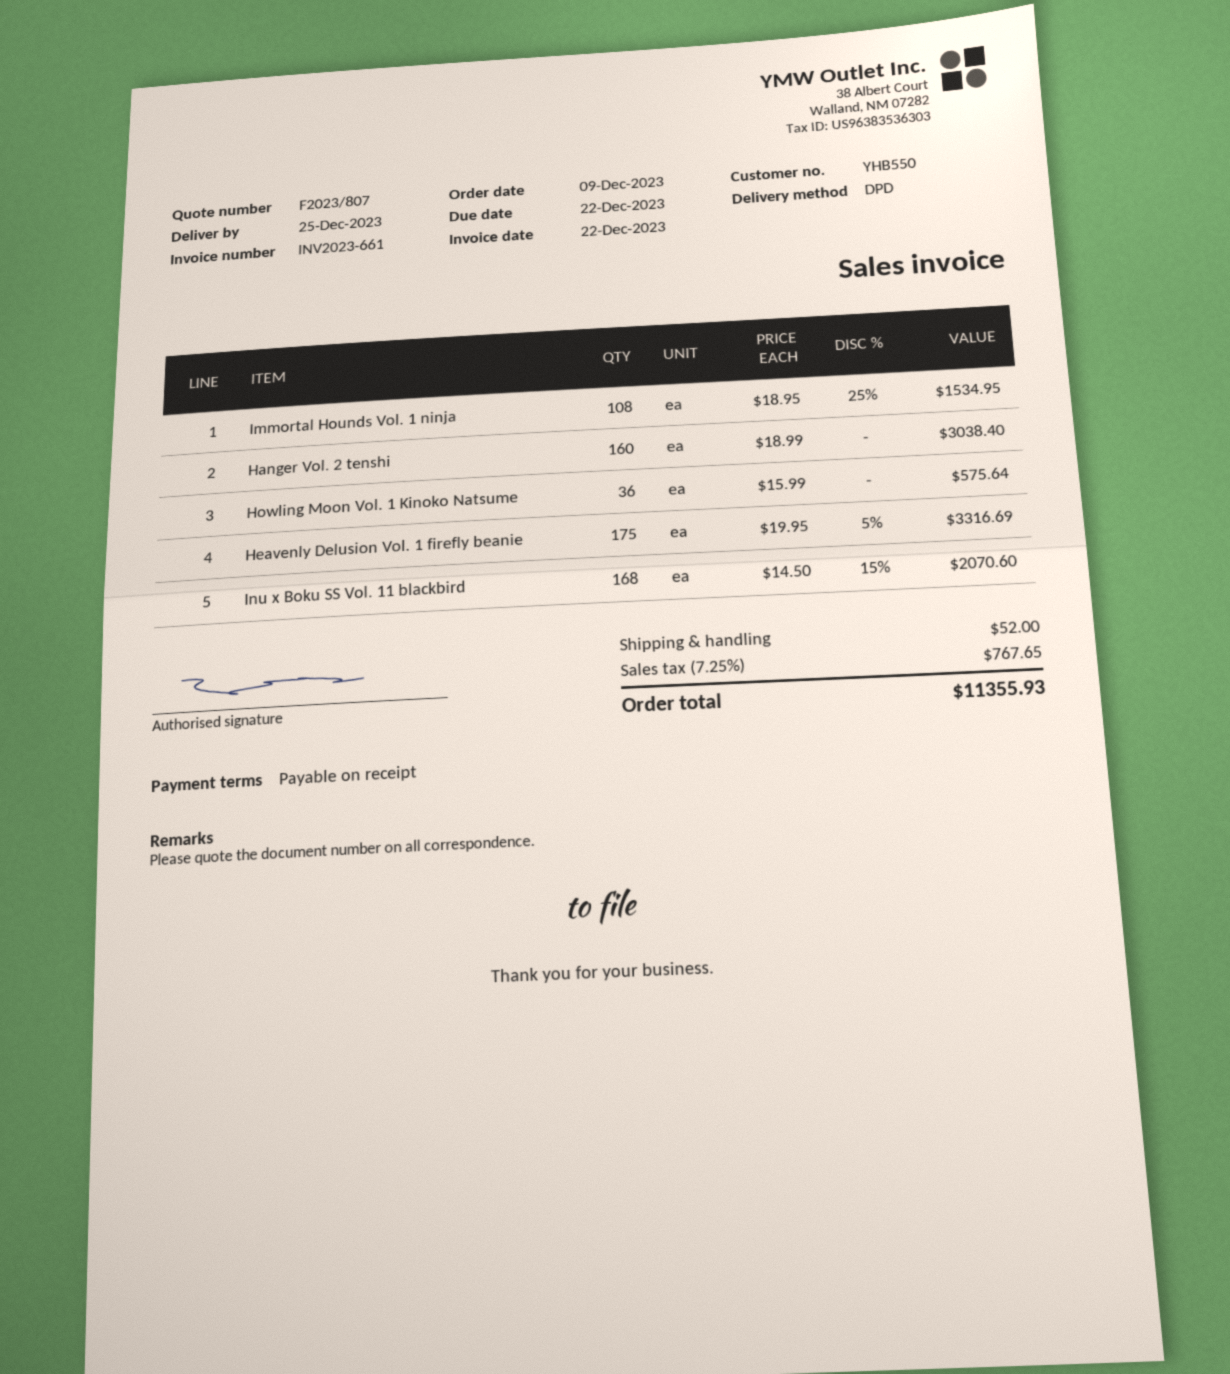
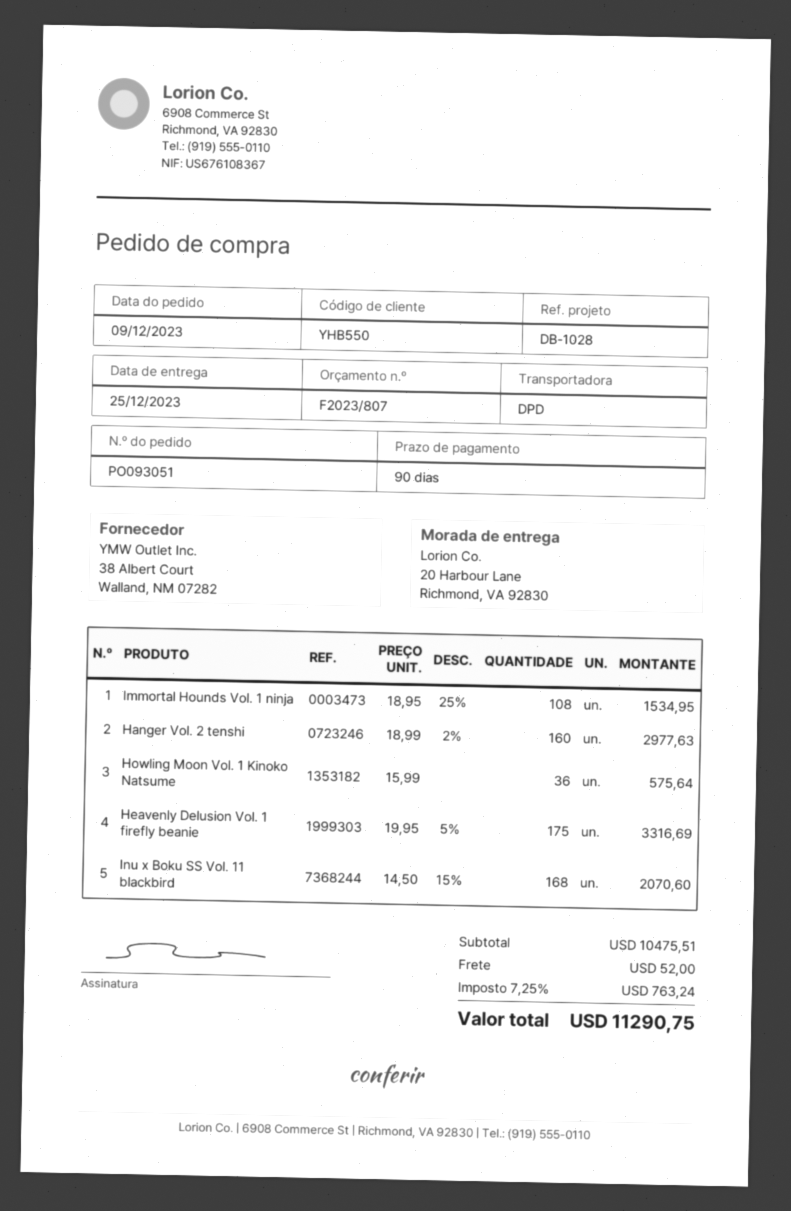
payment terms: on receipt -> 90 days
Hanger Vol. 2 tenshi: 160 x 18.99 = 3038.40 -> 160 x 18.99 - 2% = 2977.63
tax: 7.25% = 767.65 -> 7.25% = 763.24
total: 11355.93 -> 11290.75

